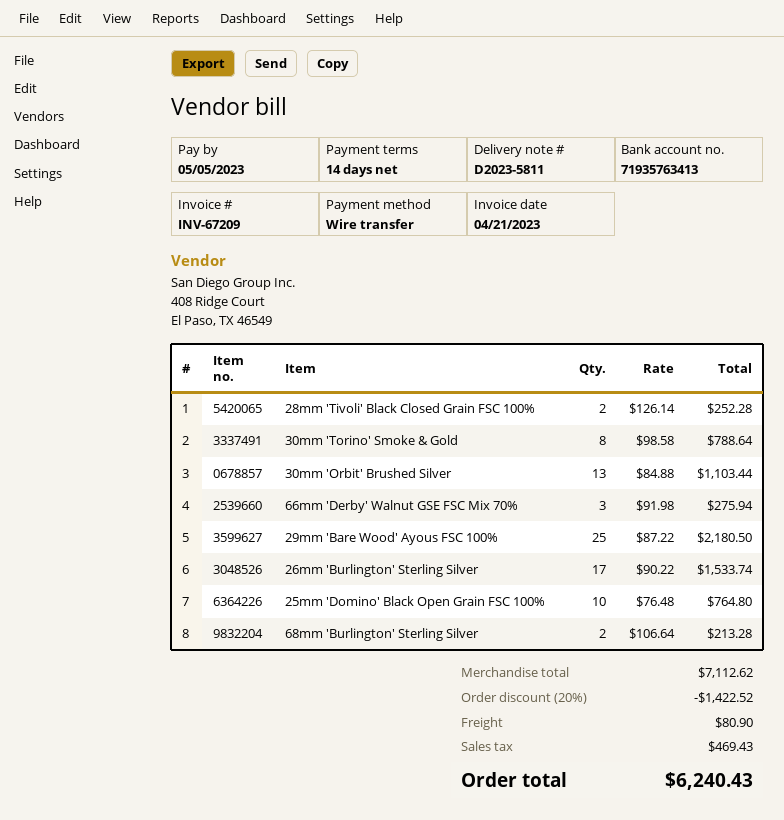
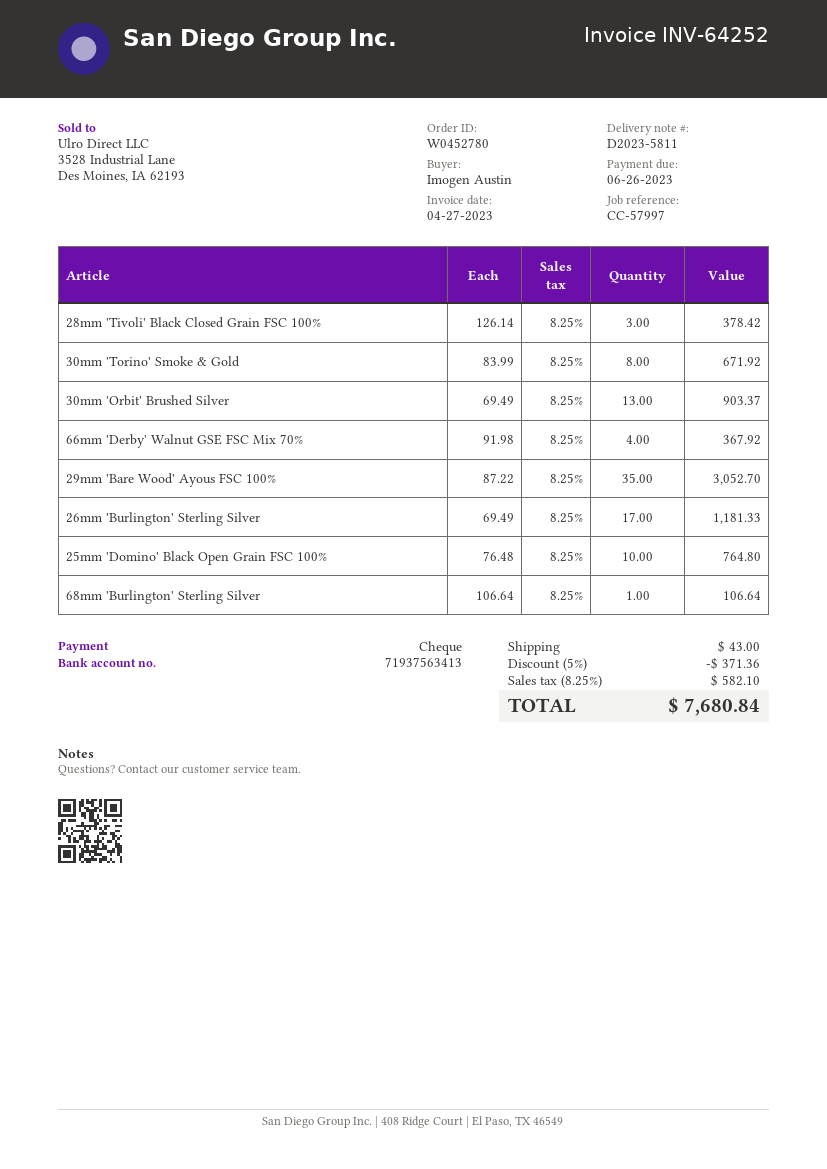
invoice number: INV-67209 -> INV-64252
invoice date: 2023-04-21 -> 2023-04-27
due date: 2023-05-05 -> 2023-06-26
payment method: bank transfer -> cheque
bank account: 71935763413 -> 71937563413
28mm 'Tivoli' Black Closed Grain FSC 100%: 2 x 126.14 = 252.28 -> 3 x 126.14 = 378.42
30mm 'Torino' Smoke & Gold: 8 x 98.58 = 788.64 -> 8 x 83.99 = 671.92
30mm 'Orbit' Brushed Silver: 13 x 84.88 = 1103.44 -> 13 x 69.49 = 903.37
66mm 'Derby' Walnut GSE FSC Mix 70%: 3 x 91.98 = 275.94 -> 4 x 91.98 = 367.92
29mm 'Bare Wood' Ayous FSC 100%: 25 x 87.22 = 2180.50 -> 35 x 87.22 = 3052.70
26mm 'Burlington' Sterling Silver: 17 x 90.22 = 1533.74 -> 17 x 69.49 = 1181.33
68mm 'Burlington' Sterling Silver: 2 x 106.64 = 213.28 -> 1 x 106.64 = 106.64
discount: 20% = 1422.52 -> 5% = 371.36
shipping: 80.90 -> 43.00
tax: 469.43 -> 582.10
total: 6240.43 -> 7680.84

